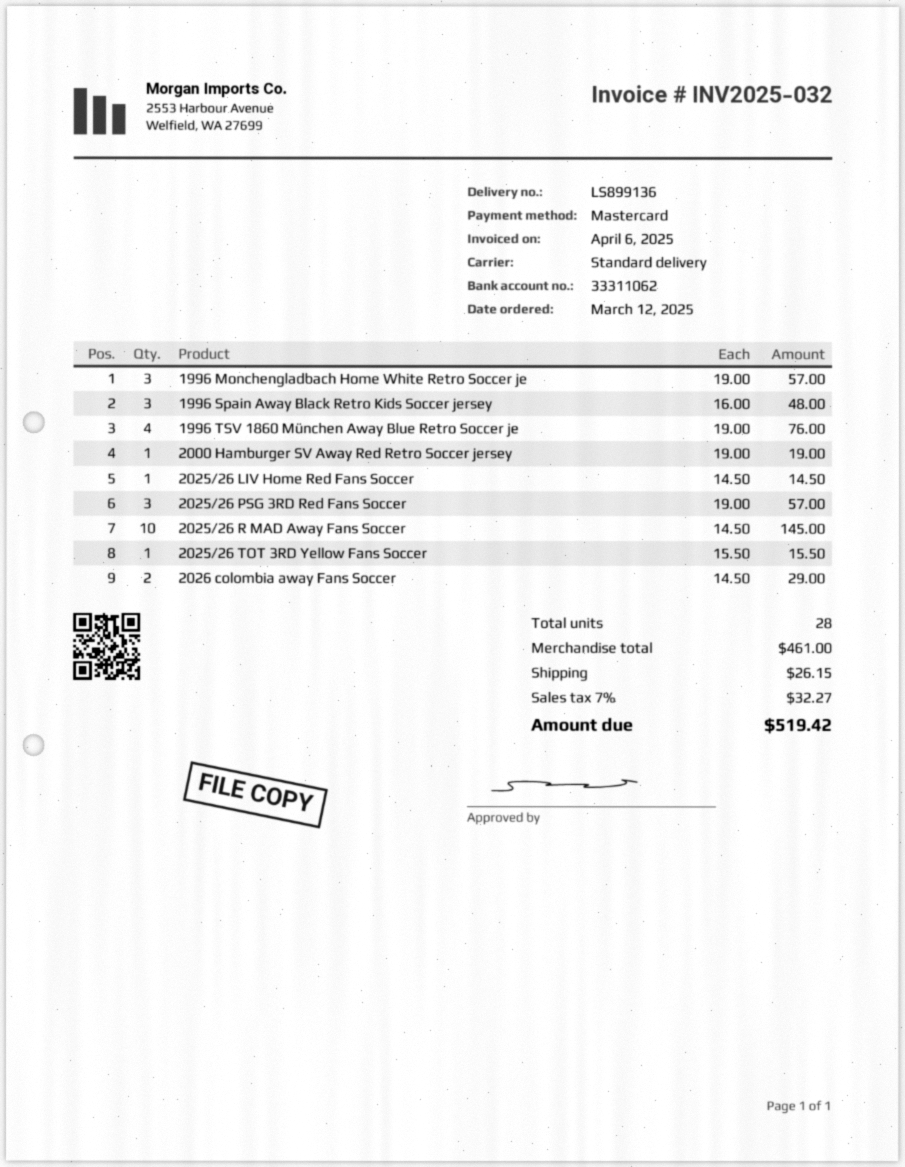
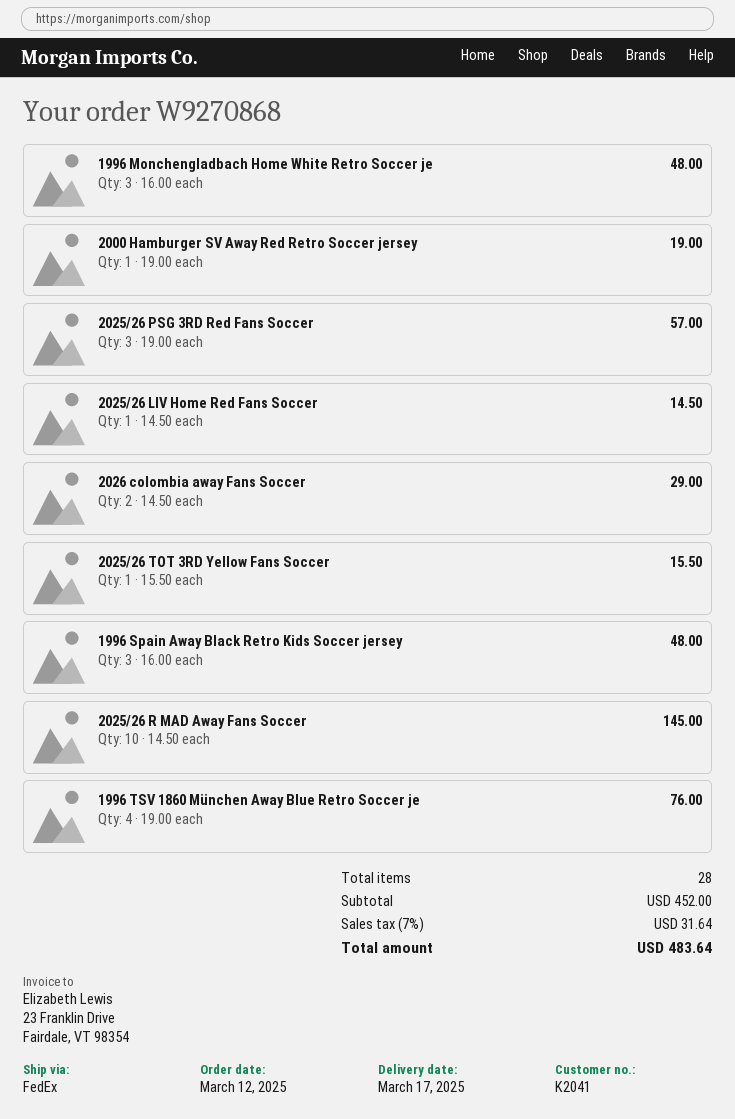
shipping method: standard -> FedEx
1996 Monchengladbach Home White Retro Soccer je: 3 x 19.00 = 57.00 -> 3 x 16.00 = 48.00
subtotal: 461.00 -> 452.00
shipping: 26.15 -> none
tax: 7% = 32.27 -> 7% = 31.64
total: 519.42 -> 483.64

